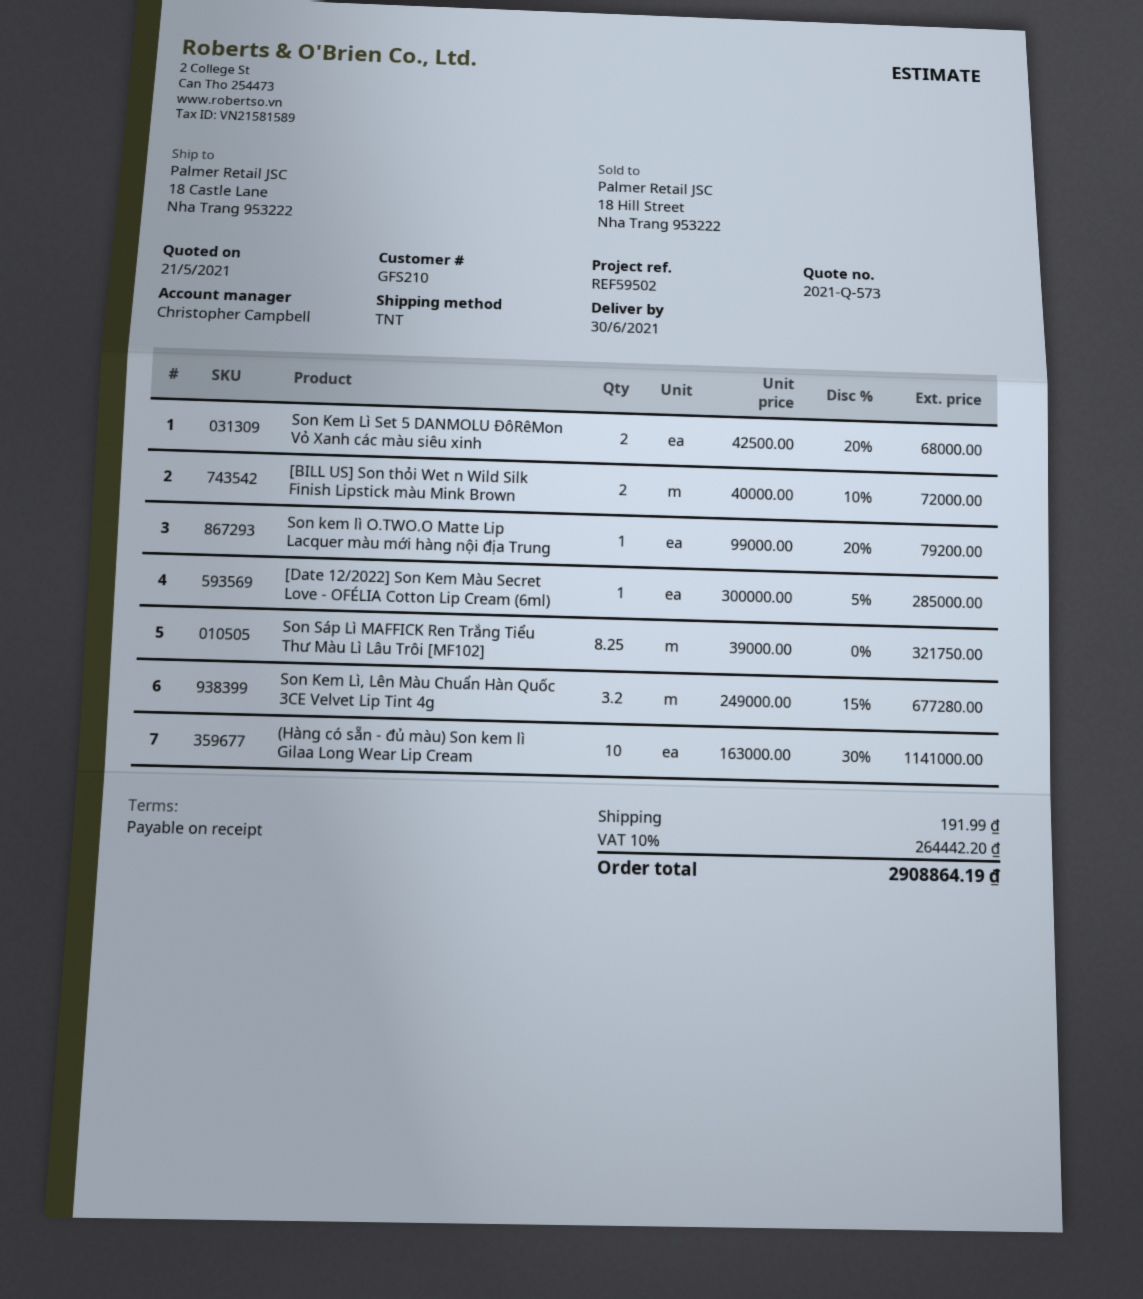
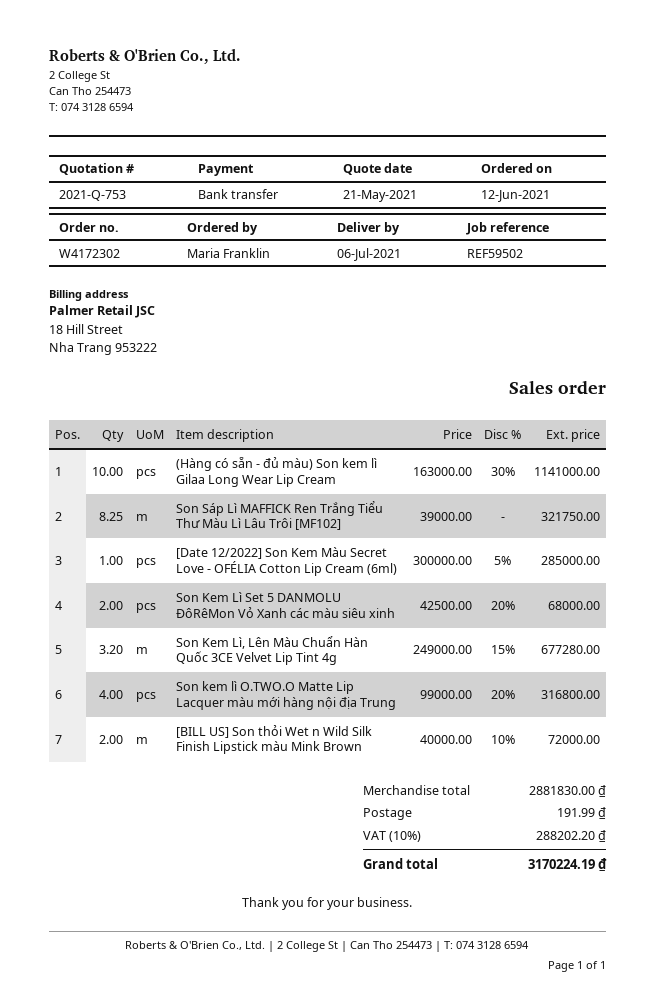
quote number: 2021-Q-573 -> 2021-Q-753
delivery date: 2021-06-30 -> 2021-07-06
Son kem lì O.TWO.O Matte Lip Lacquer màu mới hàng nội địa Trung: 1 x 99000.00 - 20% = 79200.00 -> 4 x 99000.00 - 20% = 316800.00
tax: 10% = 264442.20 -> 10% = 288202.20
total: 2908864.19 -> 3170224.19

